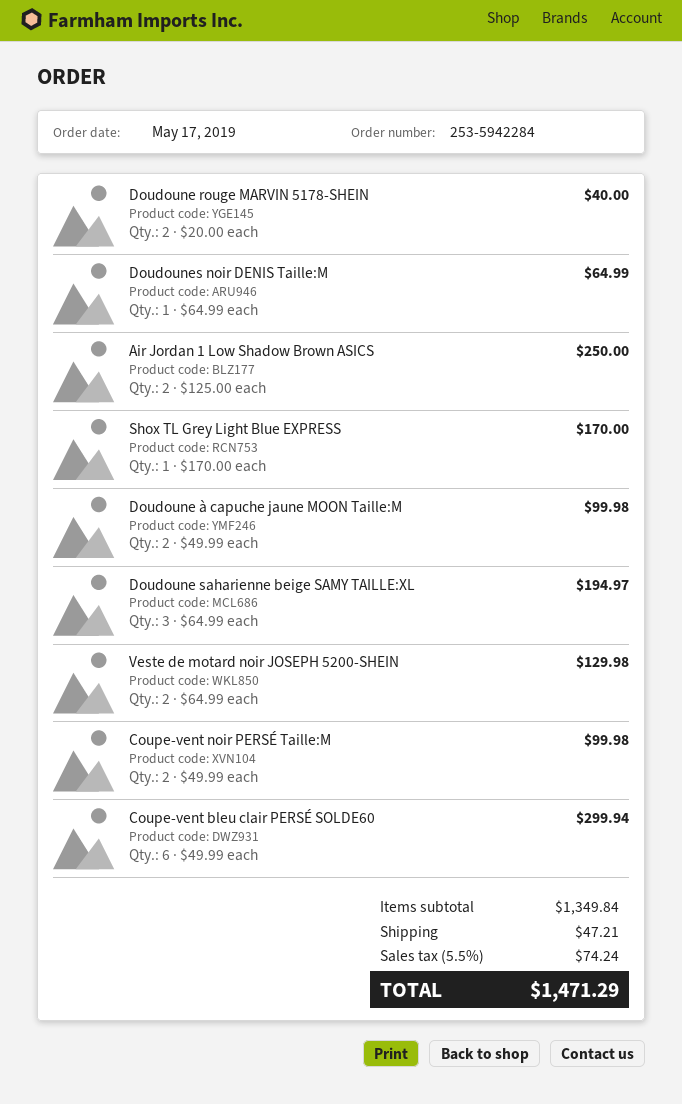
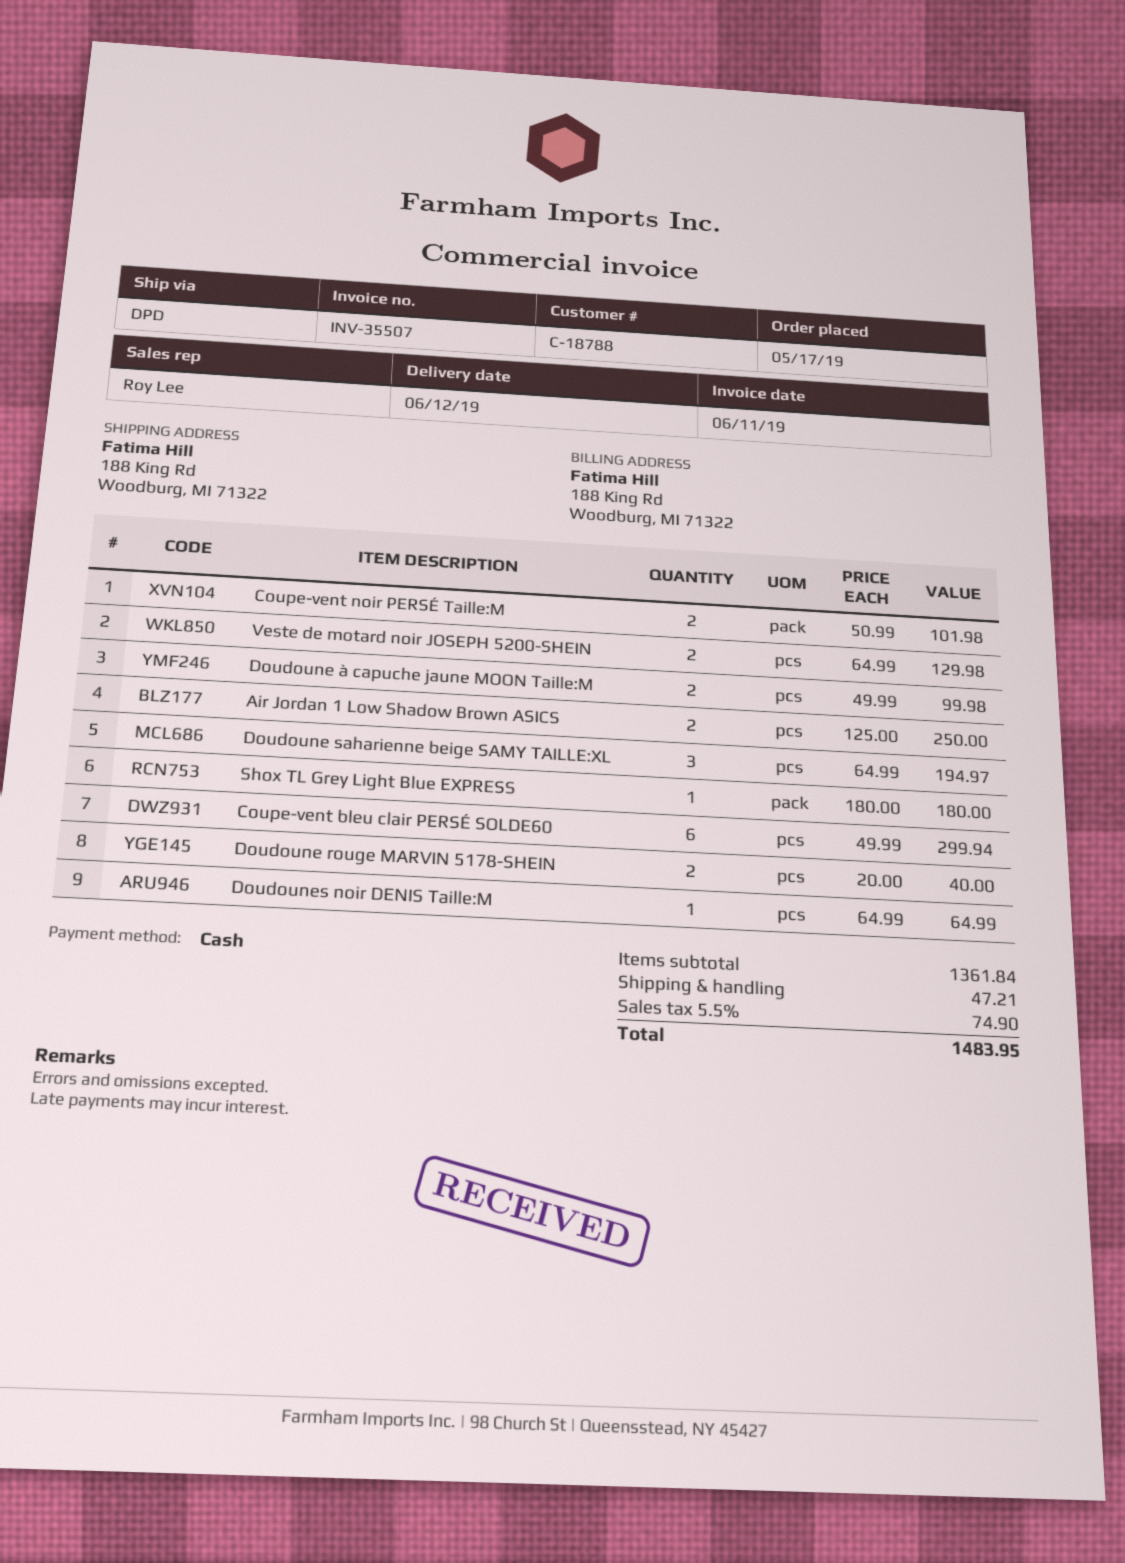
Shox TL Grey Light Blue EXPRESS: 1 x 170.00 = 170.00 -> 1 x 180.00 = 180.00
Coupe-vent noir PERSÉ Taille:M: 2 x 49.99 = 99.98 -> 2 x 50.99 = 101.98
subtotal: 1349.84 -> 1361.84
tax: 5.5% = 74.24 -> 5.5% = 74.90
total: 1471.29 -> 1483.95

